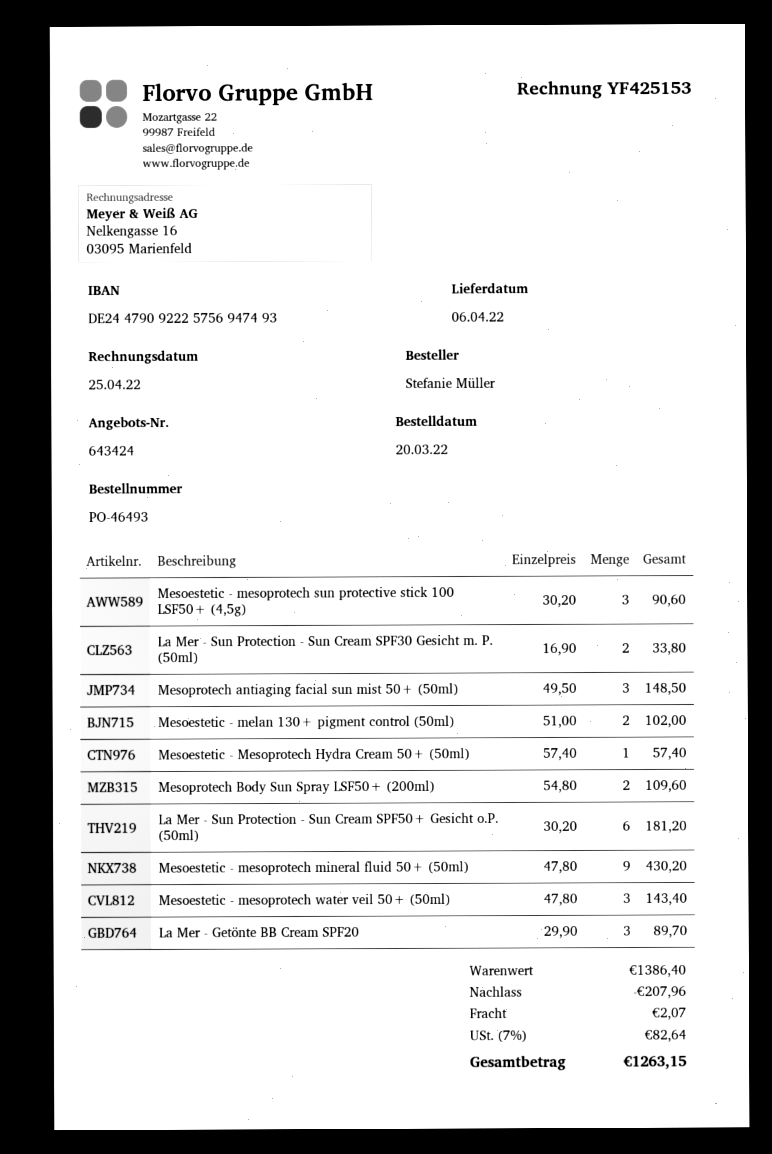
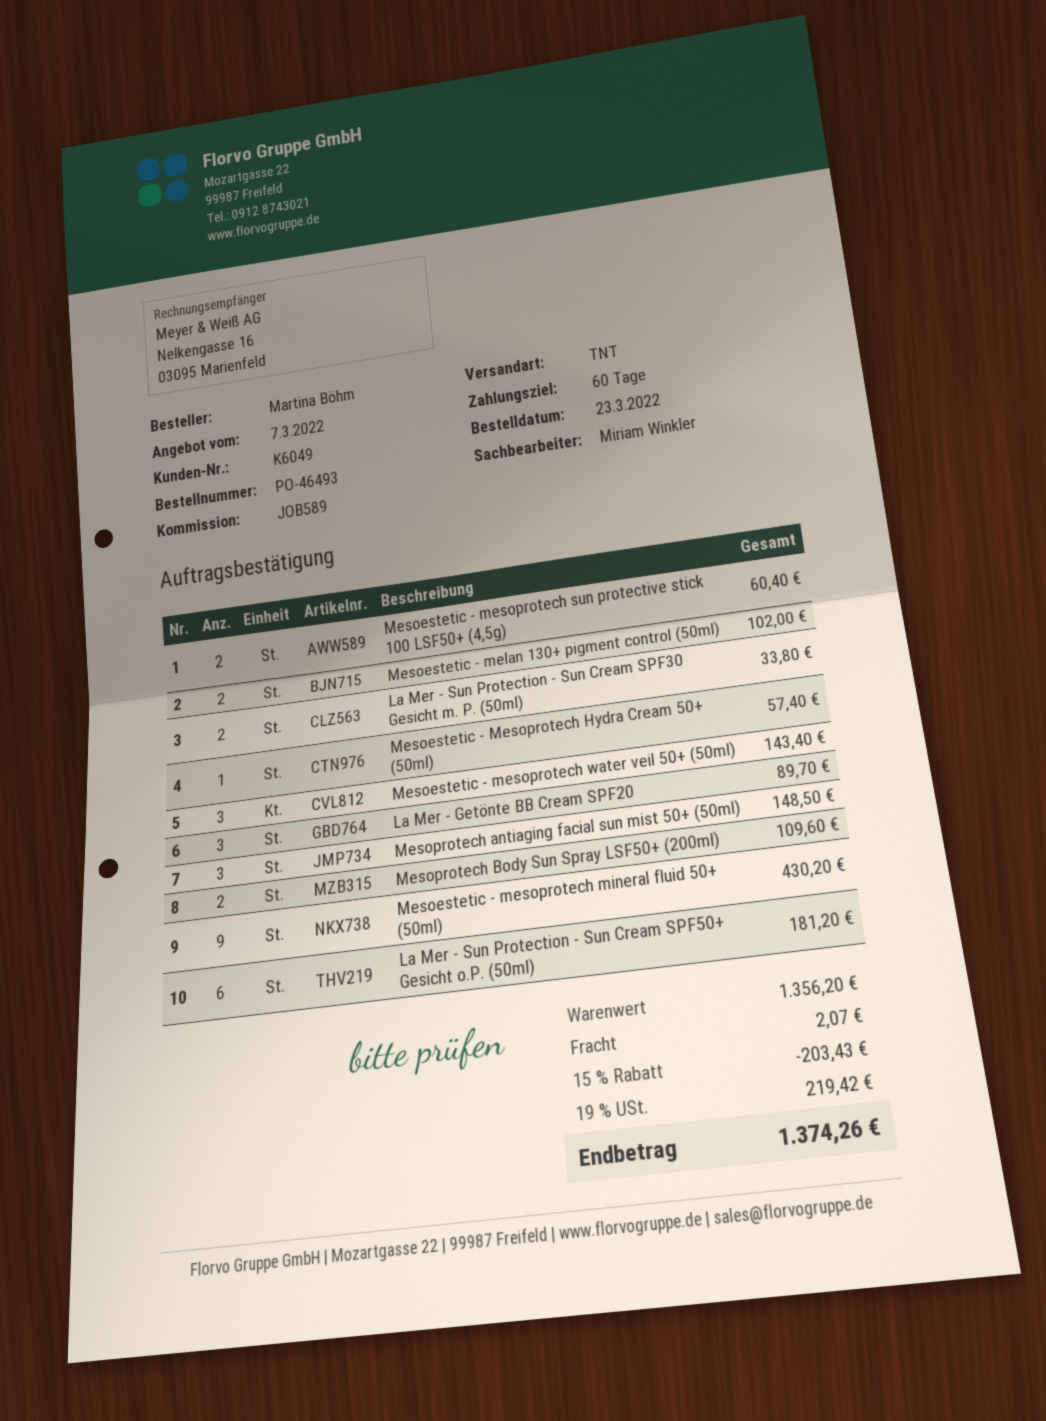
order date: 2022-03-20 -> 2022-03-23
ordered by: Stefanie Müller -> Martina Böhm
Mesoestetic - mesoprotech sun protective stick 100 LSF50+ (4,5g): 3 for 90.60 -> 2 for 60.40
subtotal: 1386.40 -> 1356.20
discount: 207.96 -> 203.43
tax: 7% = 82.64 -> 19% = 219.42
total: 1263.15 -> 1374.26

